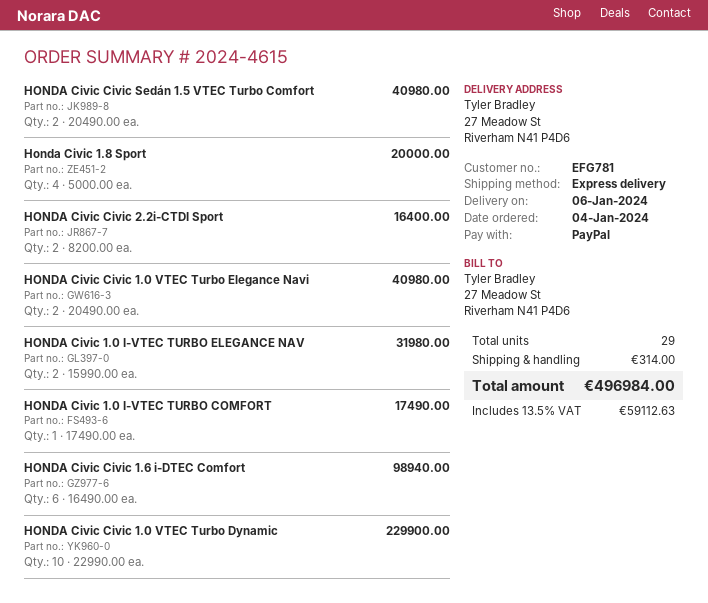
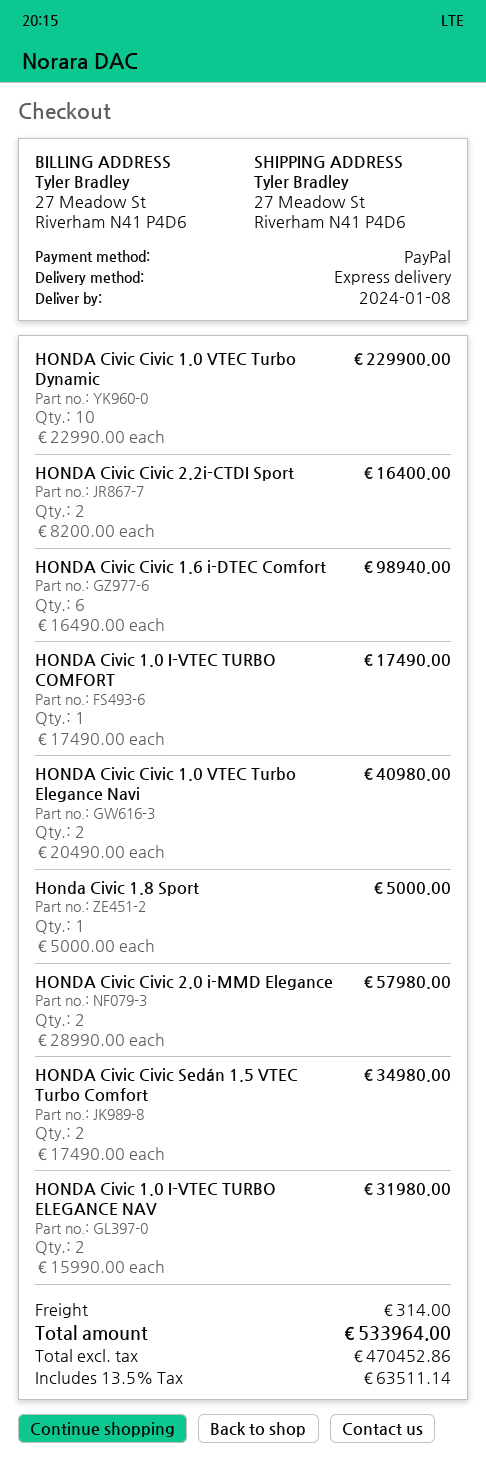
delivery date: 2024-01-06 -> 2024-01-08
HONDA Civic Civic Sedán 1.5 VTEC Turbo Comfort: 2 x 20490.00 = 40980.00 -> 2 x 17490.00 = 34980.00
Honda Civic 1.8 Sport: 4 x 5000.00 = 20000.00 -> 1 x 5000.00 = 5000.00
HONDA Civic Civic 2.0 i-MMD Elegance: none -> 2 x 28990.00 = 57980.00
tax: 13.5% = 59112.63 -> 13.5% = 63511.14
total: 496984.00 -> 533964.00

